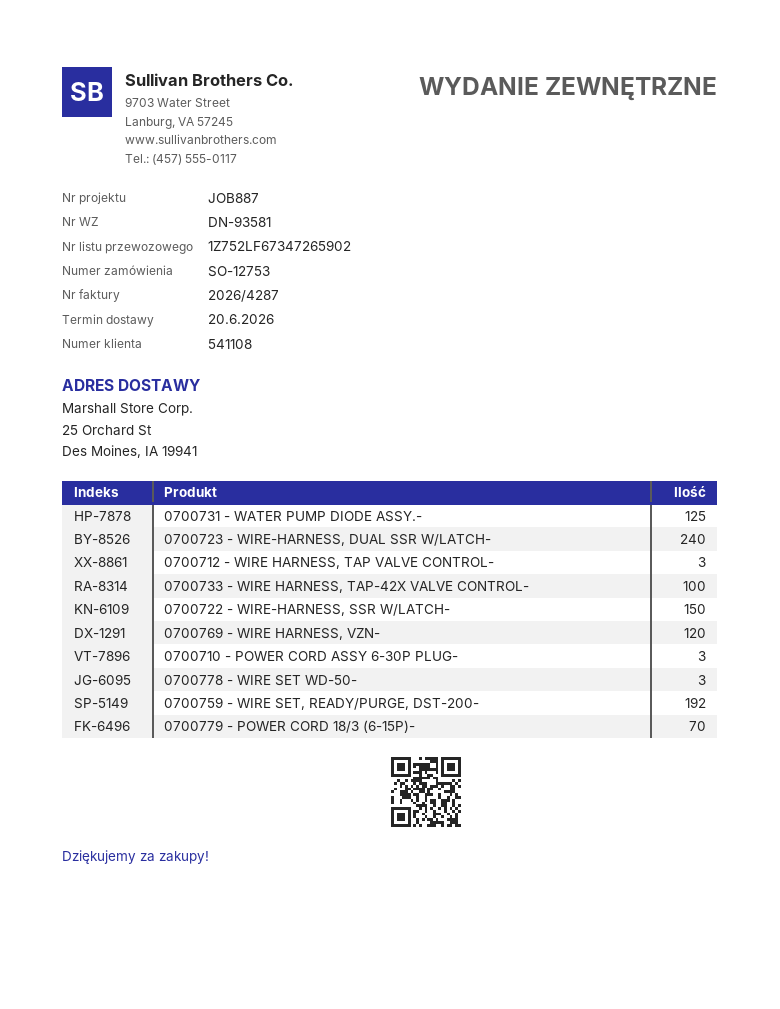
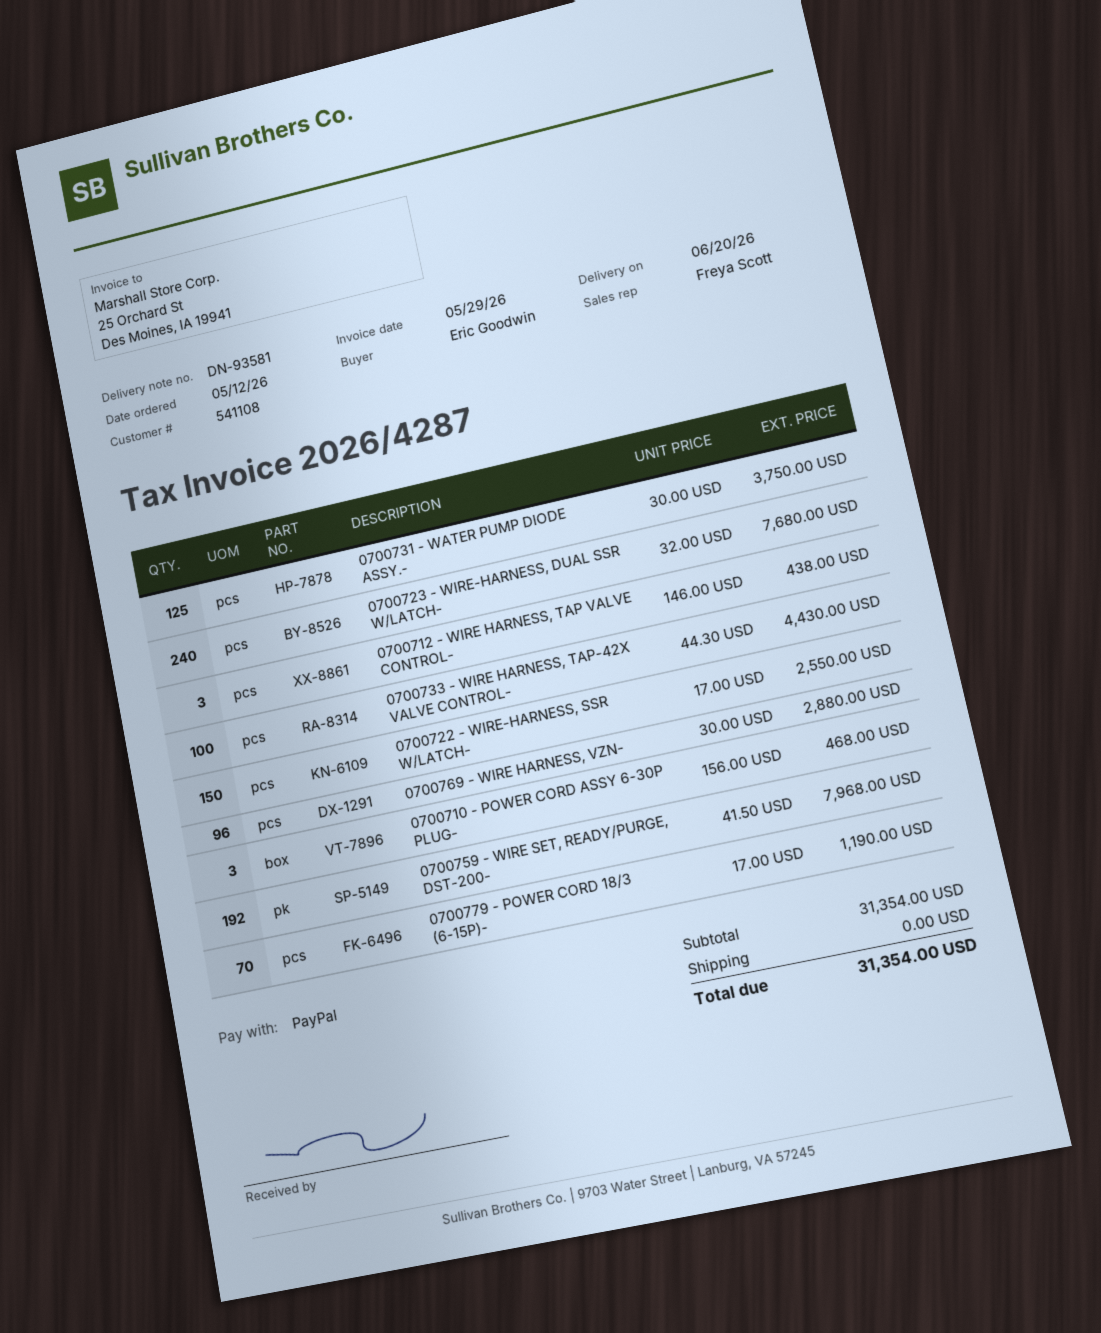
0700769 - WIRE HARNESS, VZN-: 120 -> 96
0700778 - WIRE SET WD-50-: 3 -> none

